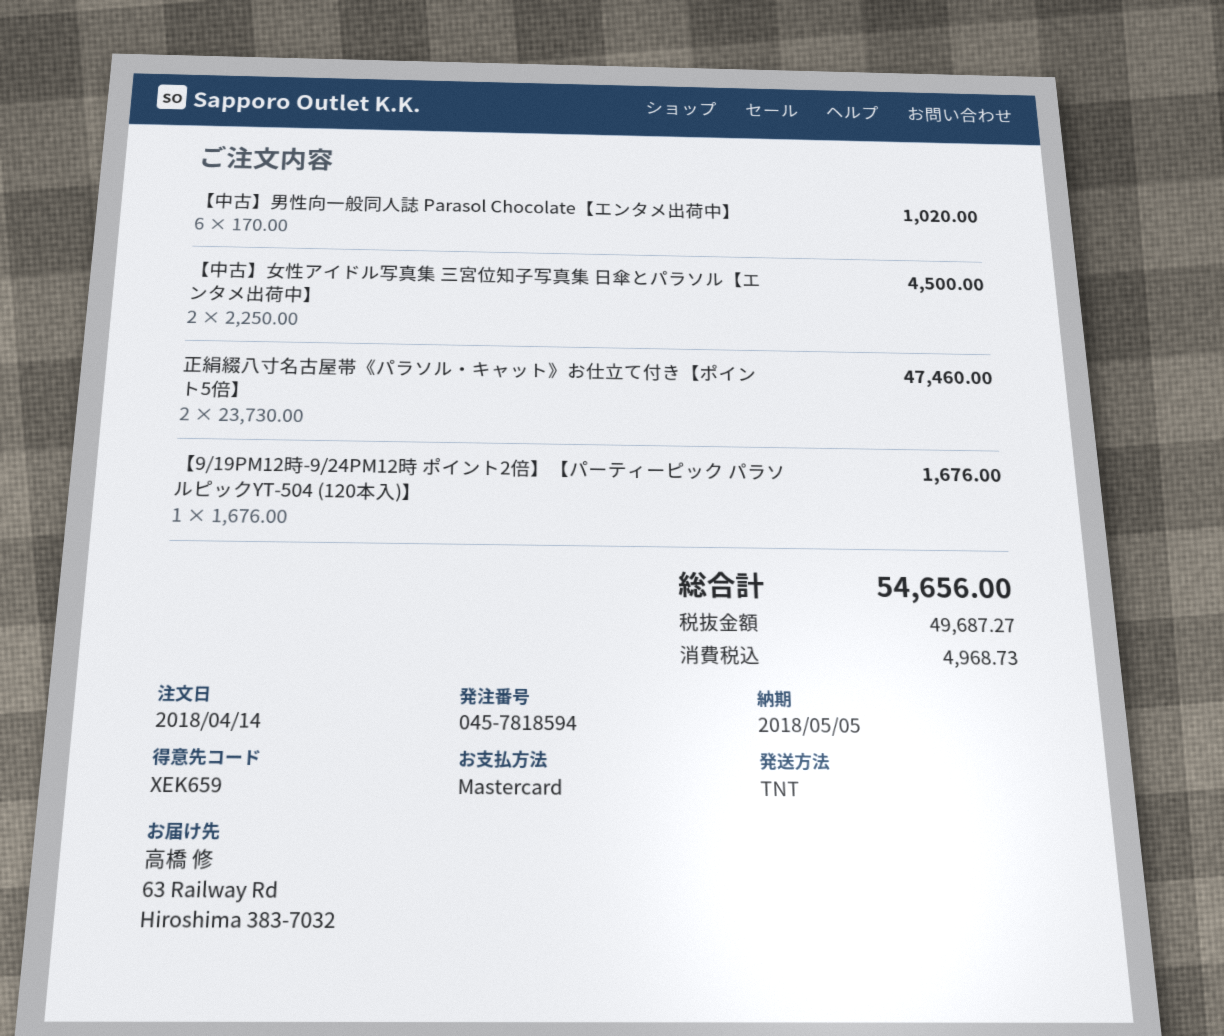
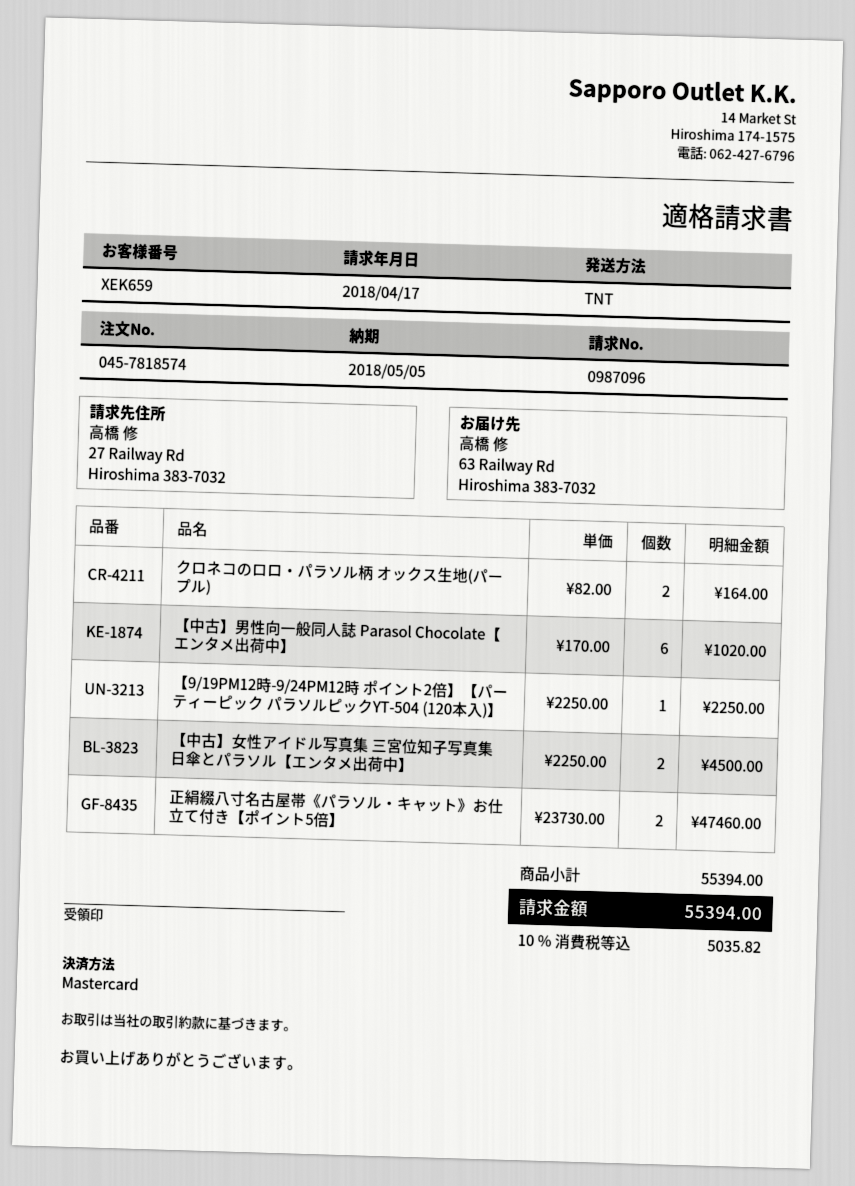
order number: 045-7818594 -> 045-7818574
【9/19PM12時-9/24PM12時 ポイント2倍】【パーティーピック パラソルピックYT-504 (120本入)】: 1 x 1676.00 = 1676.00 -> 1 x 2250.00 = 2250.00
クロネコのロロ・パラソル柄 オックス生地(パープル): none -> 2 x 82.00 = 164.00
tax: 4968.73 -> 5035.82
total: 54656.00 -> 55394.00

